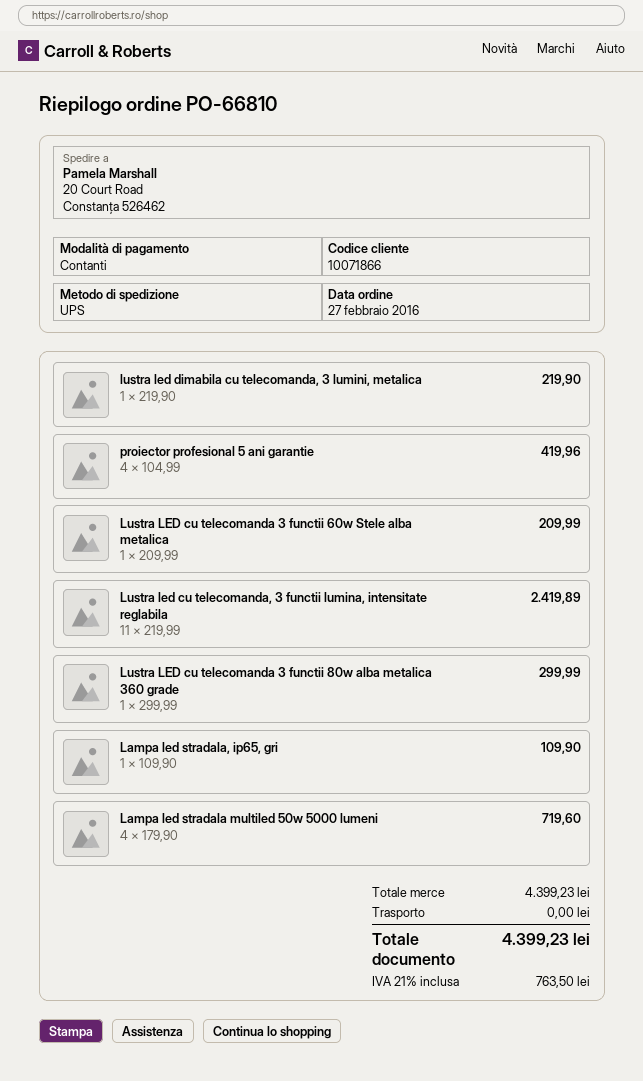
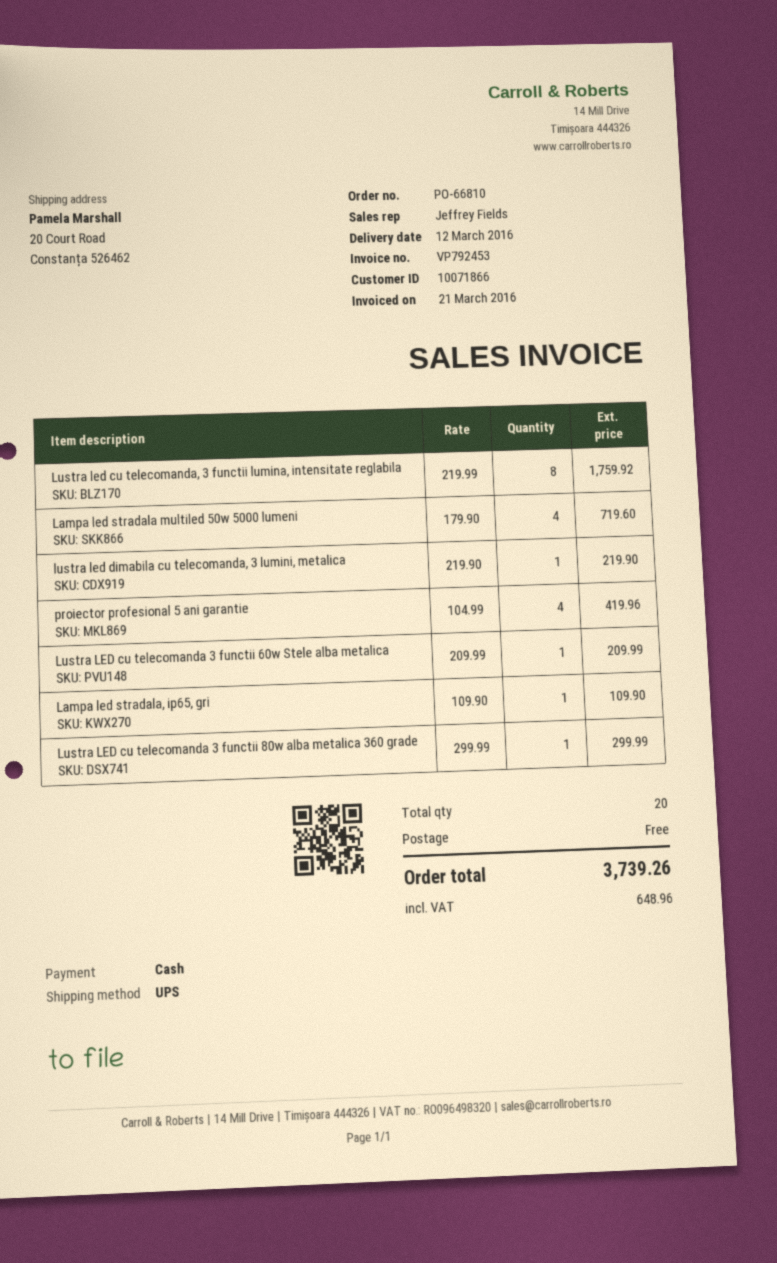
Lustra led cu telecomanda, 3 functii lumina, intensitate reglabila: 11 x 219.99 = 2419.89 -> 8 x 219.99 = 1759.92
tax: 763.50 -> 648.96
total: 4399.23 -> 3739.26

